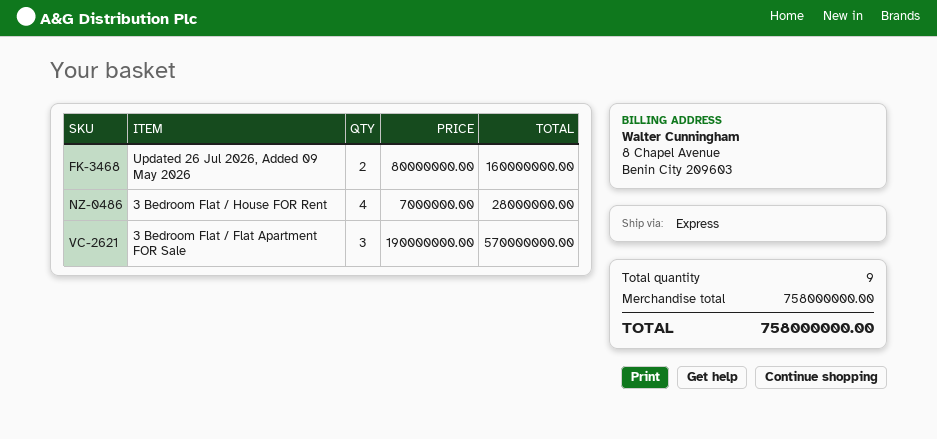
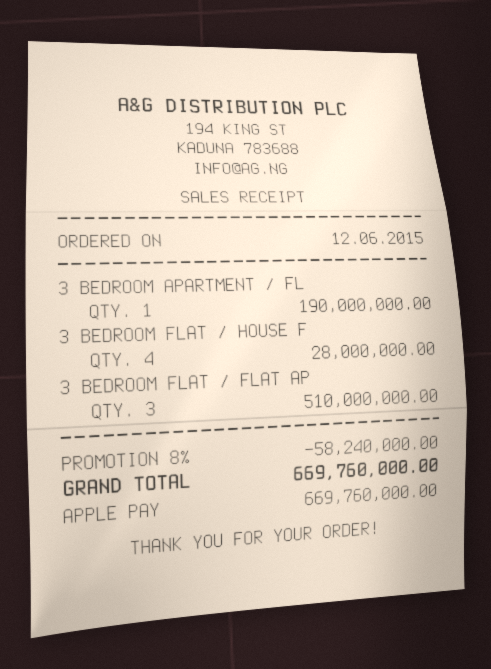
Updated 26 Jul 2026, Added 09 May 2026: 2 for 160000000.00 -> none
3 Bedroom Flat / Flat Apartment FOR Sale: 3 for 570000000.00 -> 3 for 510000000.00
3 BEDROOM APARTMENT / FL: none -> 1 for 190000000.00
discount: none -> 8% = 58240000.00
total: 758000000.00 -> 669760000.00

